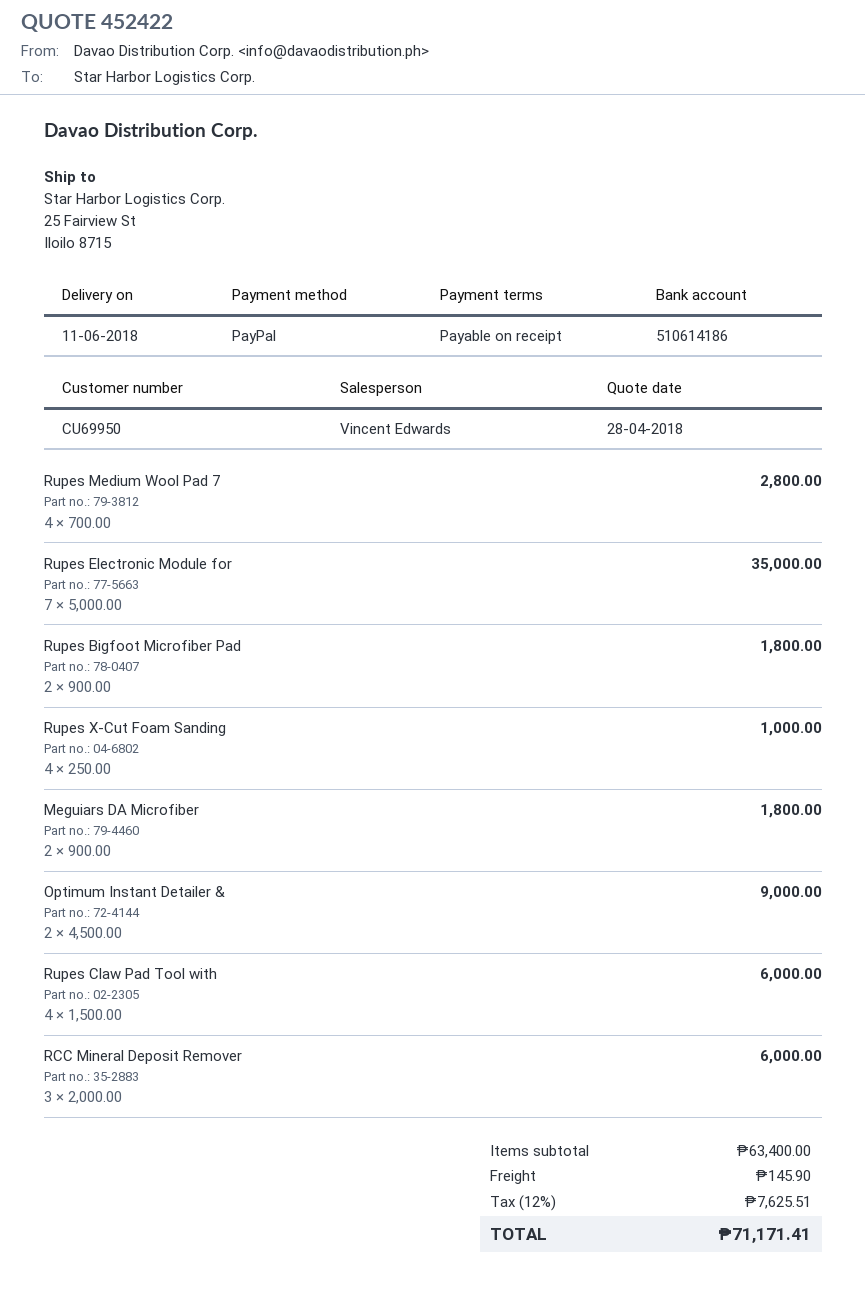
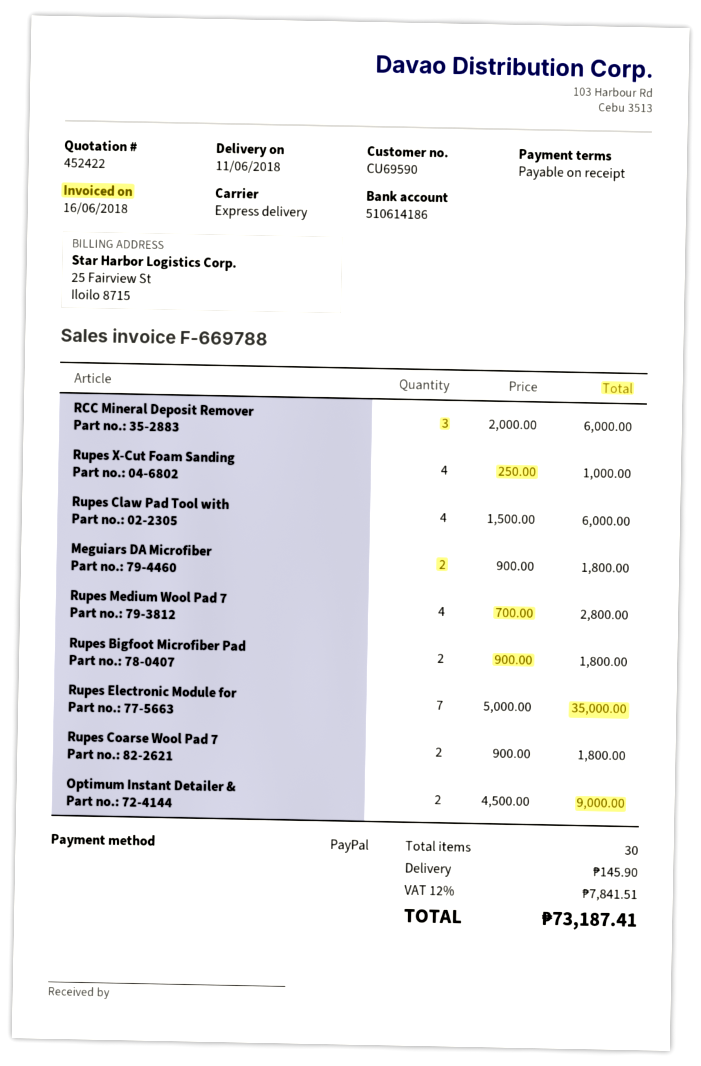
customer number: CU69950 -> CU69590
Rupes Coarse Wool Pad 7: none -> 2 x 900.00 = 1800.00
tax: 12% = 7625.51 -> 12% = 7841.51
total: 71171.41 -> 73187.41

